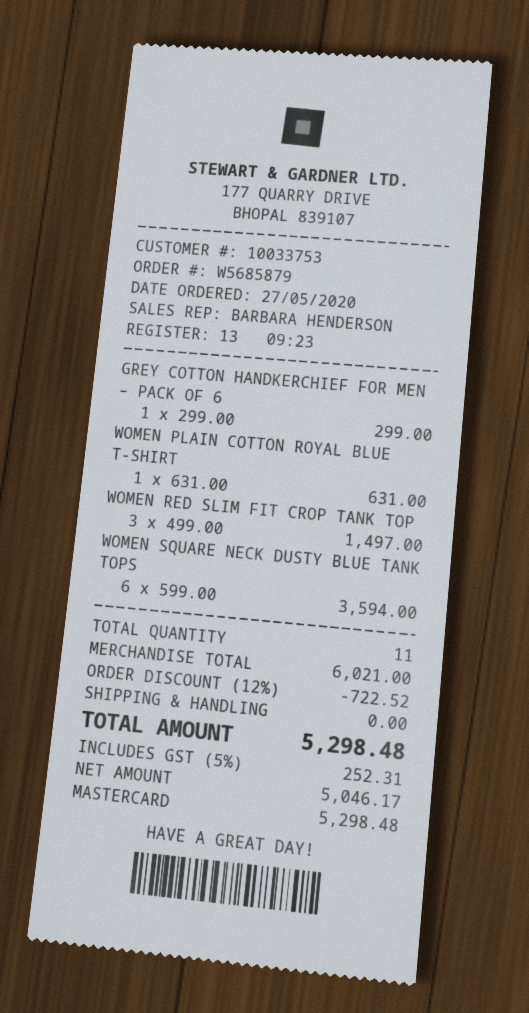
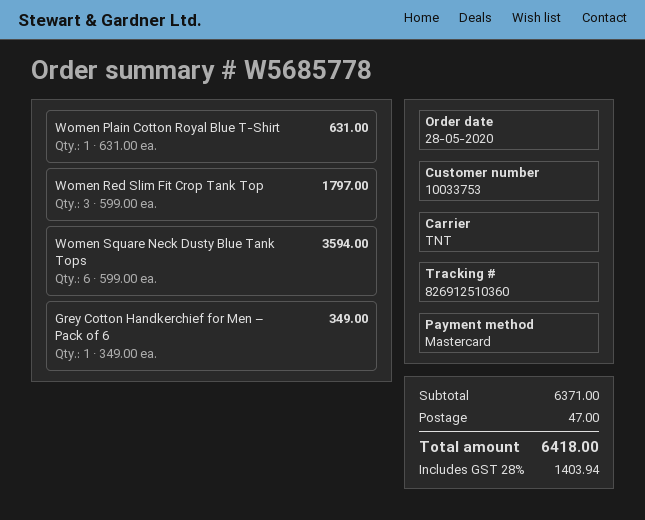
order number: W5685879 -> W5685778
order date: 2020-05-27 -> 2020-05-28
GREY COTTON HANDKERCHIEF FOR MEN – PACK OF 6: 1 x 299.00 = 299.00 -> 1 x 349.00 = 349.00
WOMEN RED SLIM FIT CROP TANK TOP: 3 x 499.00 = 1497.00 -> 3 x 599.00 = 1797.00
subtotal: 6021.00 -> 6371.00
discount: 12% = 722.52 -> none
shipping: 0.00 -> 47.00
tax: 5% = 252.31 -> 28% = 1403.94
total: 5298.48 -> 6418.00

